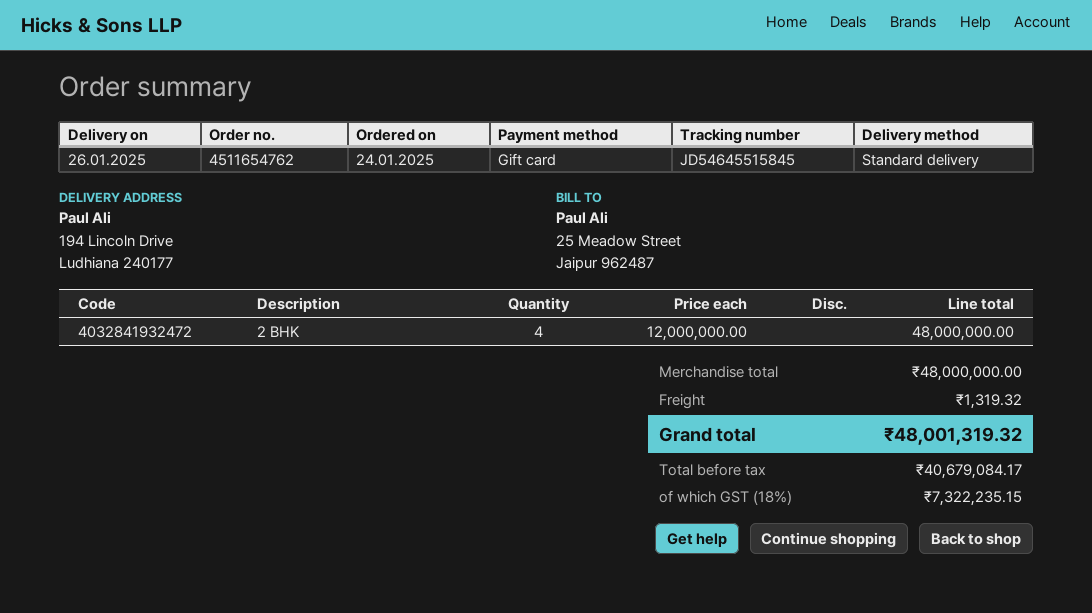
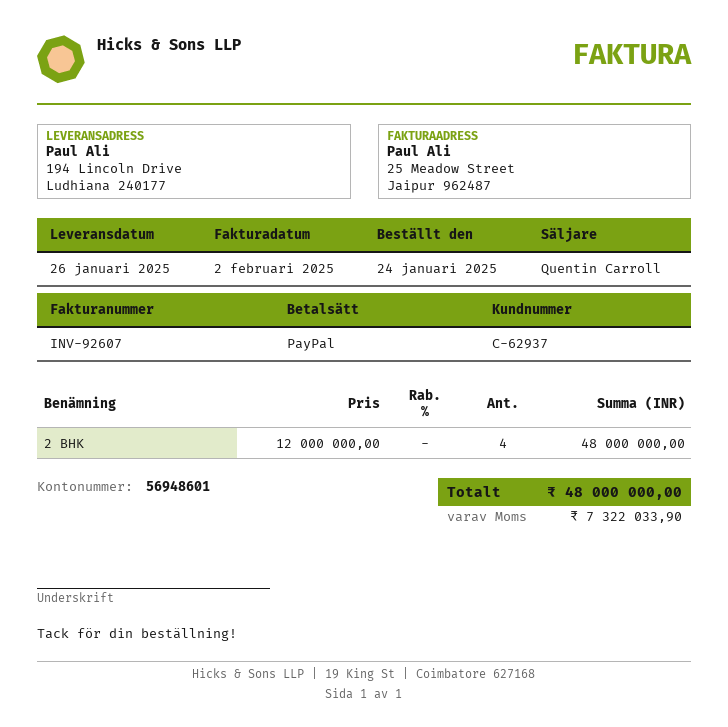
payment method: gift card -> PayPal
shipping: 1319.32 -> none
tax: 7322235.15 -> 7322033.90
total: 48001319.32 -> 48000000.00

